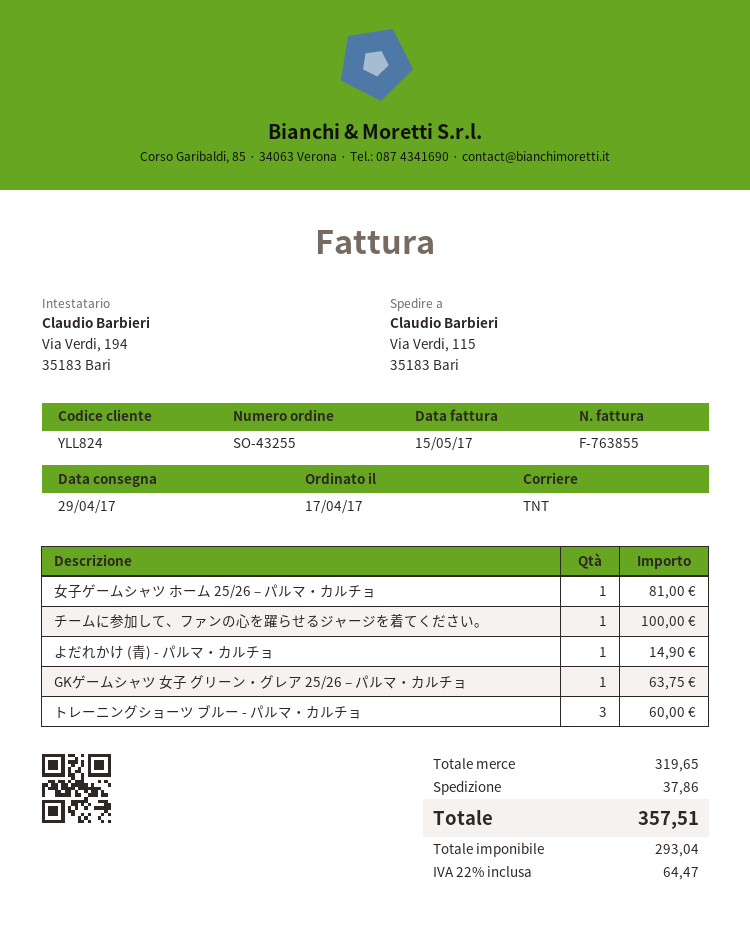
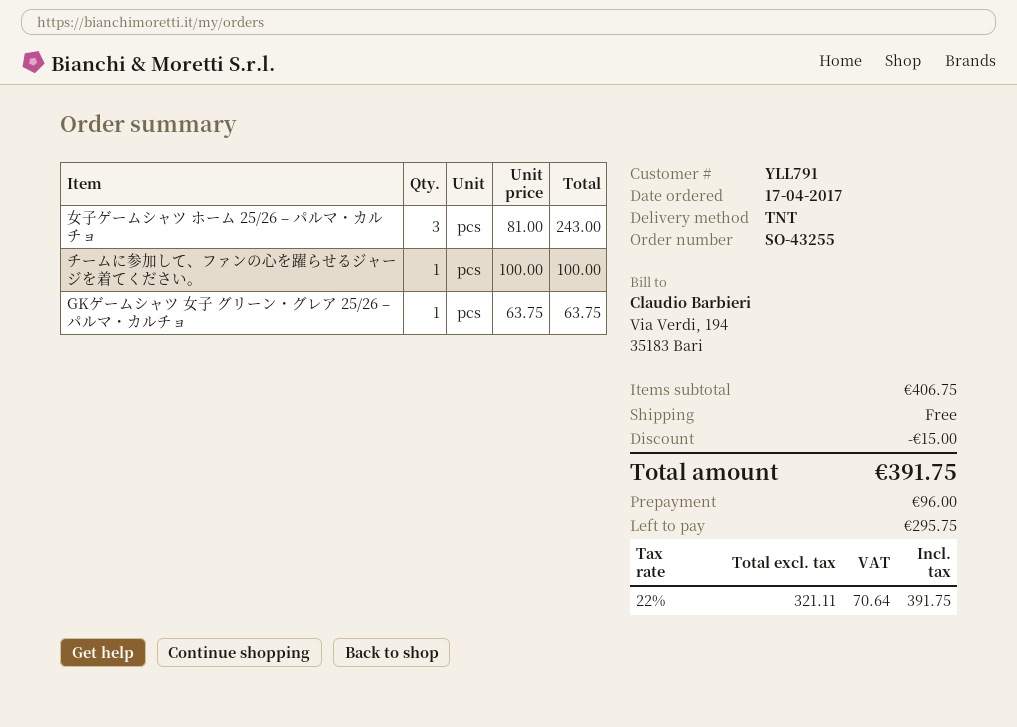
customer number: YLL824 -> YLL791
女子ゲームシャツ ホーム 25/26 – パルマ・カルチョ: 1 for 81.00 -> 3 for 243.00
よだれかけ (青) - パルマ・カルチョ: 1 for 14.90 -> none
トレーニングショーツ ブルー - パルマ・カルチョ: 3 for 60.00 -> none
subtotal: 319.65 -> 406.75
discount: none -> 15.00
shipping: 37.86 -> 0.00
net: 293.04 -> 321.11
tax: 22% = 64.47 -> 22% = 70.64
total: 357.51 -> 391.75

